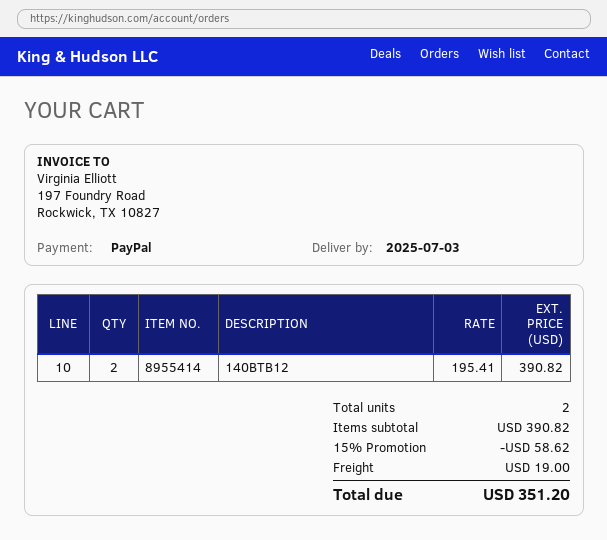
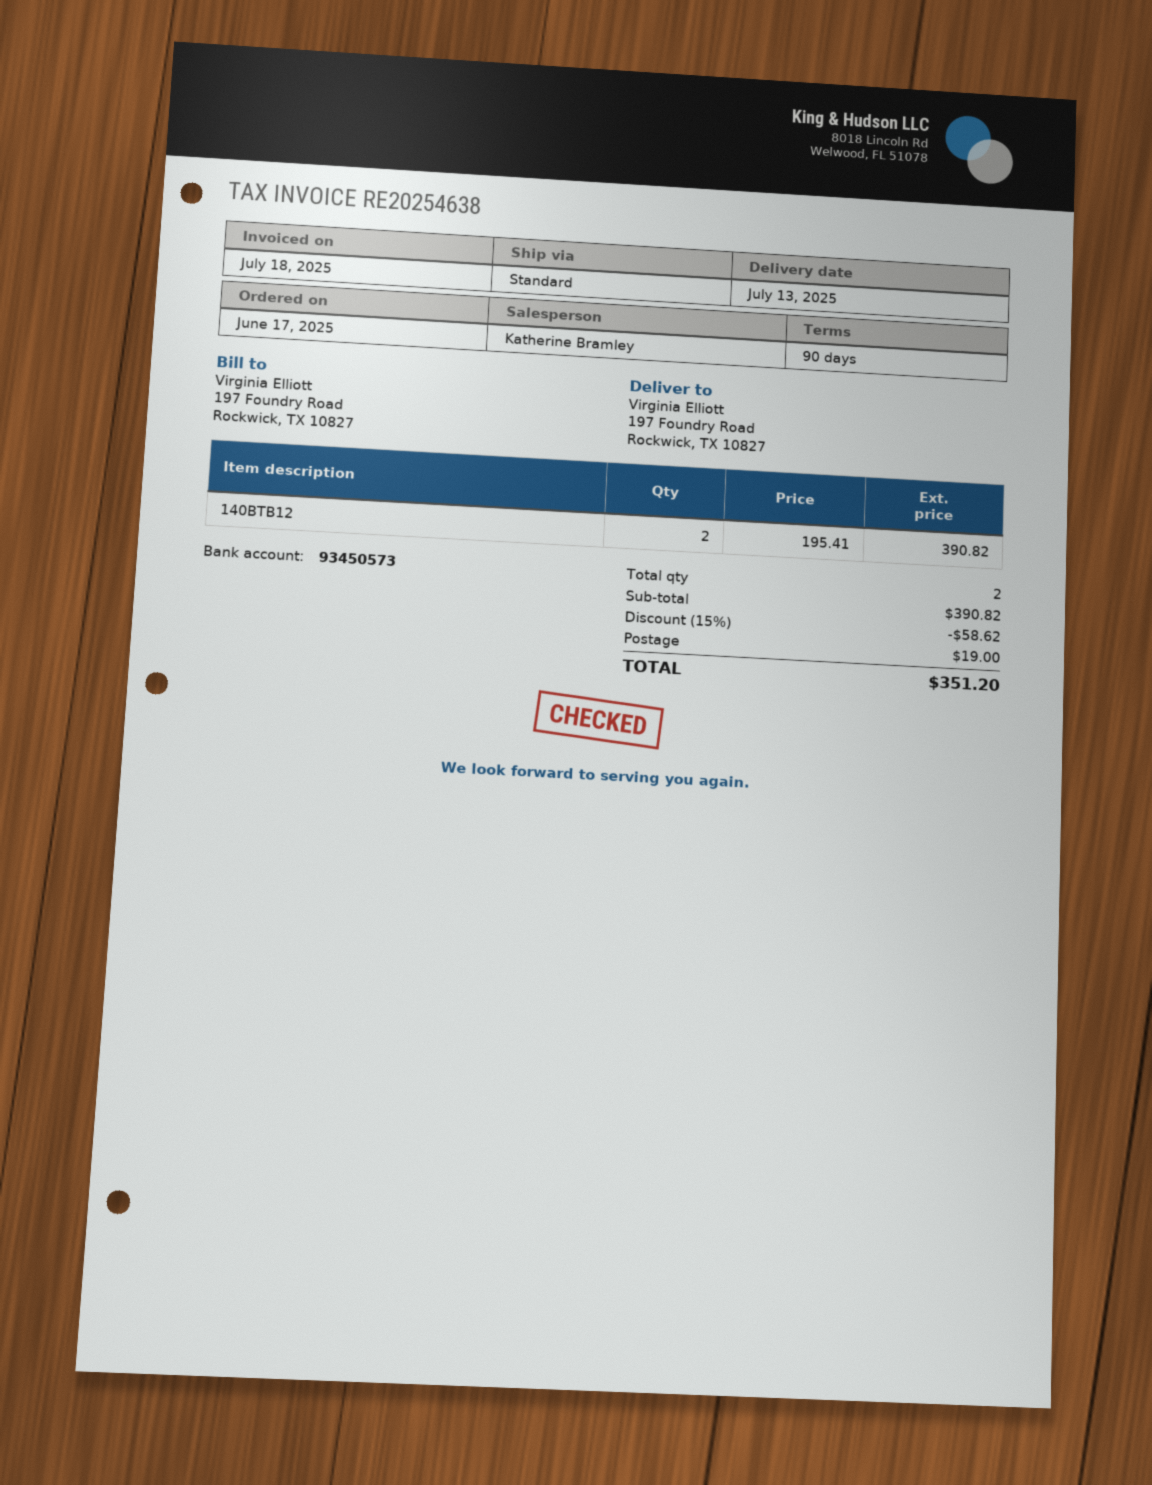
delivery date: 2025-07-03 -> 2025-07-13

